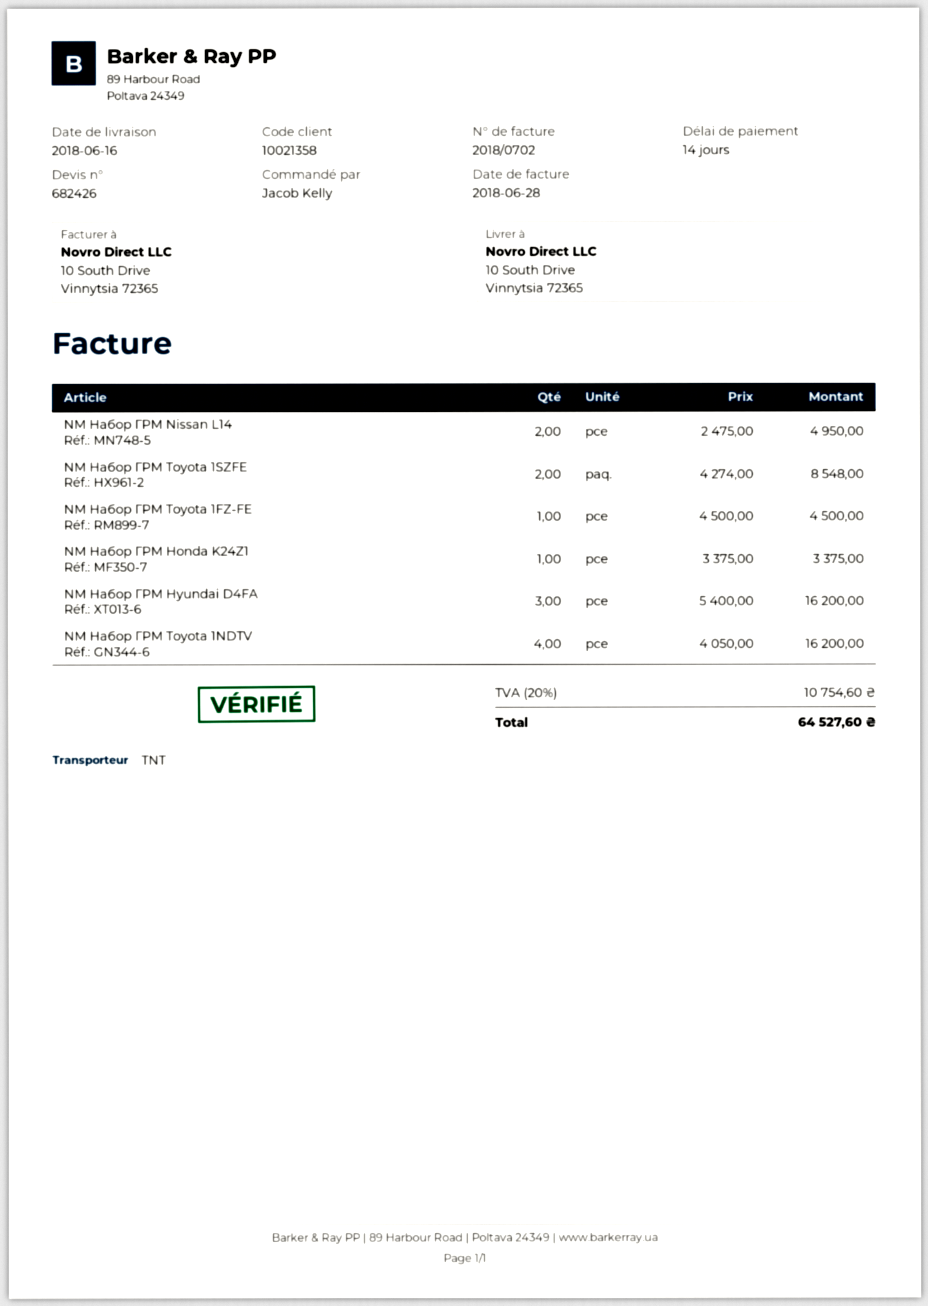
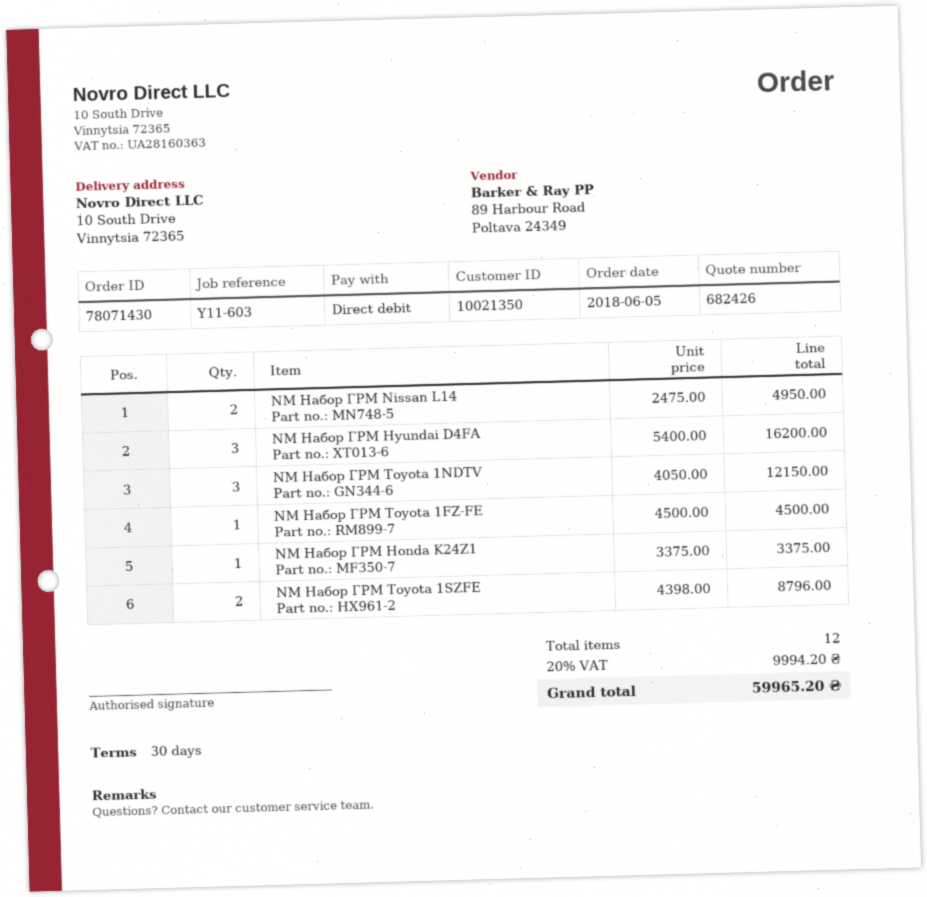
payment terms: 14 days -> 30 days
customer number: 10021358 -> 10021350
NM Набор ГРМ Toyota 1SZFE: 2 x 4274.00 = 8548.00 -> 2 x 4398.00 = 8796.00
NM Набор ГРМ Toyota 1NDTV: 4 x 4050.00 = 16200.00 -> 3 x 4050.00 = 12150.00
tax: 20% = 10754.60 -> 20% = 9994.20
total: 64527.60 -> 59965.20

